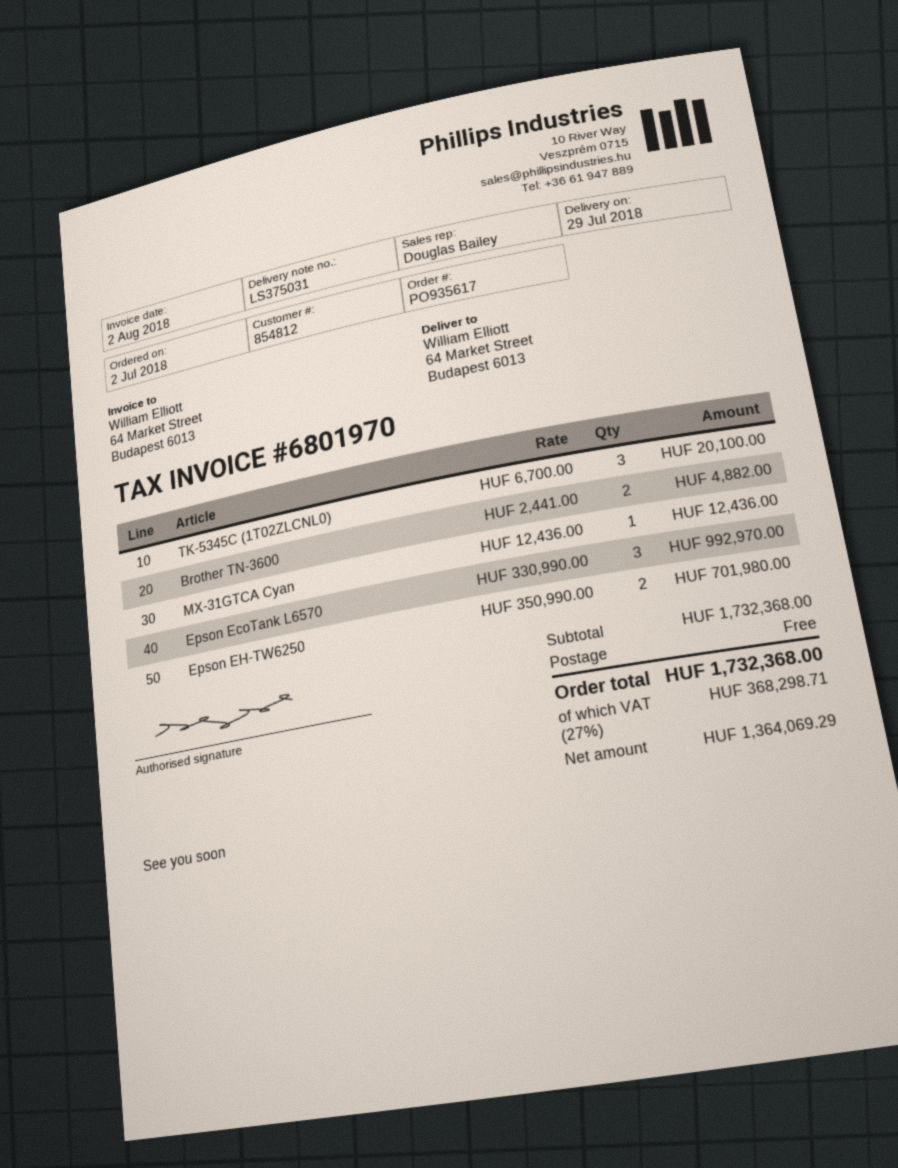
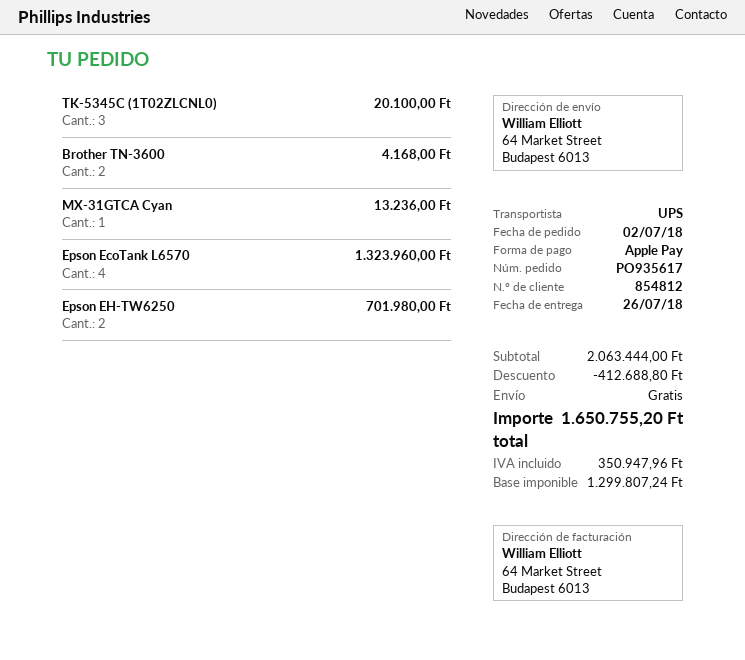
delivery date: 2018-07-29 -> 2018-07-26
Brother TN-3600: 2 for 4882.00 -> 2 for 4168.00
MX-31GTCA Cyan: 1 for 12436.00 -> 1 for 13236.00
Epson EcoTank L6570: 3 for 992970.00 -> 4 for 1323960.00
subtotal: 1732368.00 -> 2063444.00
discount: none -> 412688.80
net: 1364069.29 -> 1299807.24
tax: 368298.71 -> 350947.96
total: 1732368.00 -> 1650755.20

